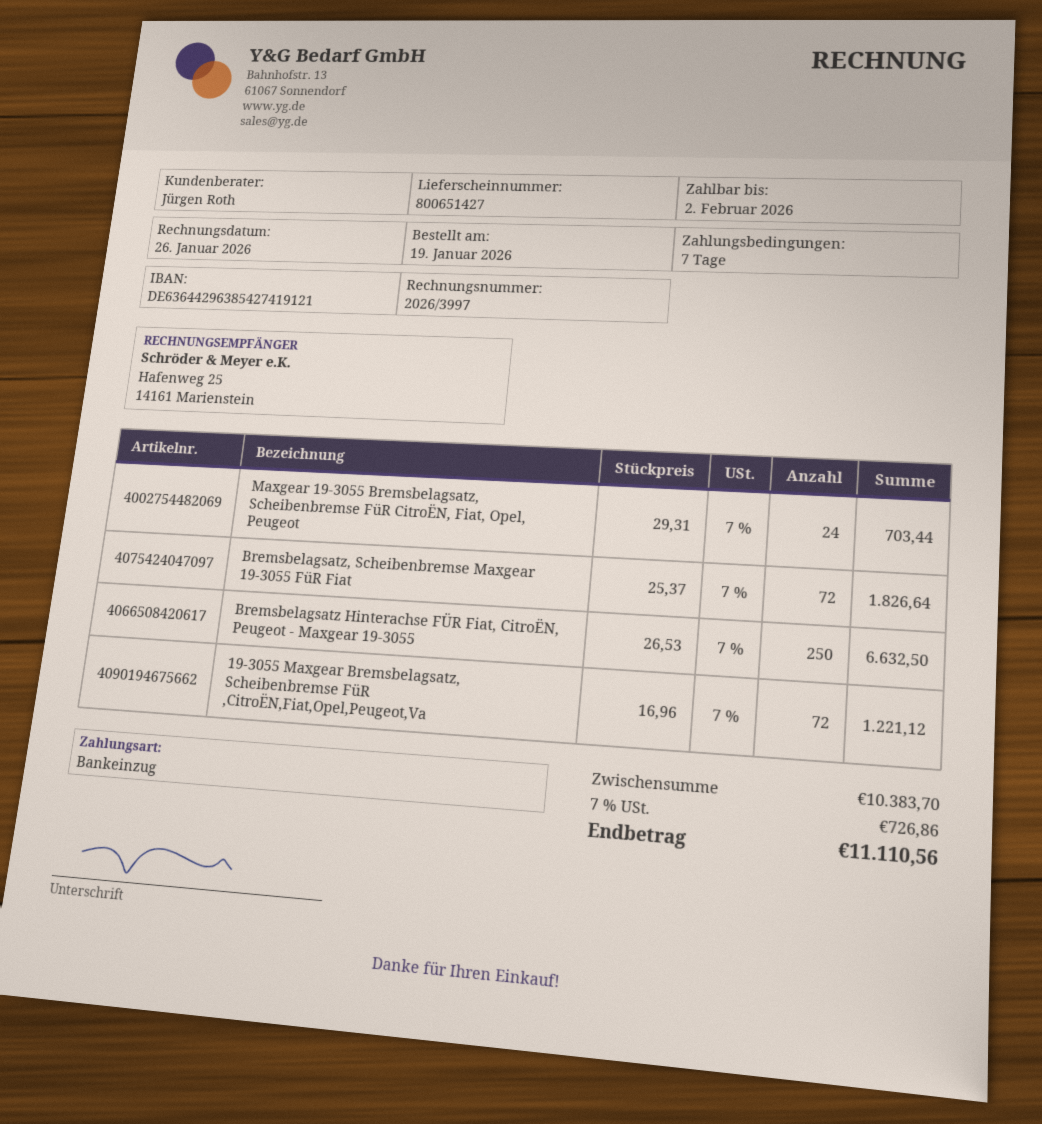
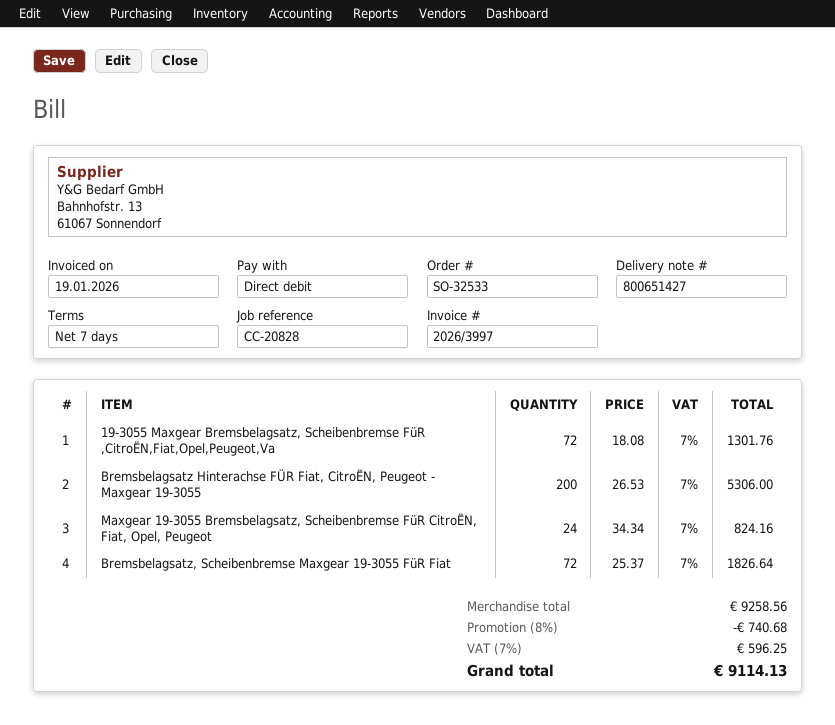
invoice date: 2026-01-26 -> 2026-01-19
Maxgear 19-3055 Bremsbelagsatz, Scheibenbremse FüR CitroËN, Fiat, Opel, Peugeot: 24 x 29.31 = 703.44 -> 24 x 34.34 = 824.16
Bremsbelagsatz Hinterachse FÜR Fiat, CitroËN, Peugeot - Maxgear 19-3055: 250 x 26.53 = 6632.50 -> 200 x 26.53 = 5306.00
19-3055 Maxgear Bremsbelagsatz, Scheibenbremse FüR ,CitroËN,Fiat,Opel,Peugeot,Va: 72 x 16.96 = 1221.12 -> 72 x 18.08 = 1301.76
subtotal: 10383.70 -> 9258.56
discount: none -> 8% = 740.68
tax: 7% = 726.86 -> 7% = 596.25
total: 11110.56 -> 9114.13

